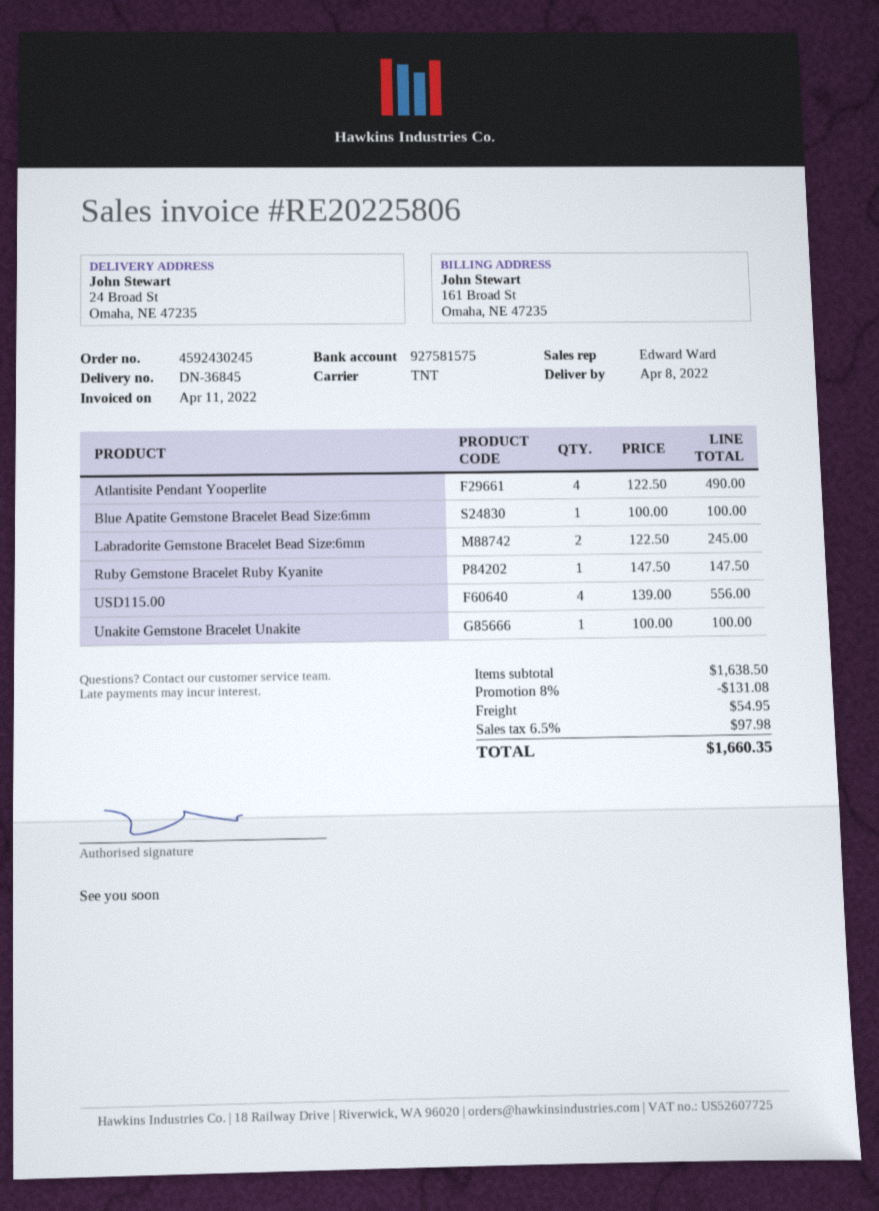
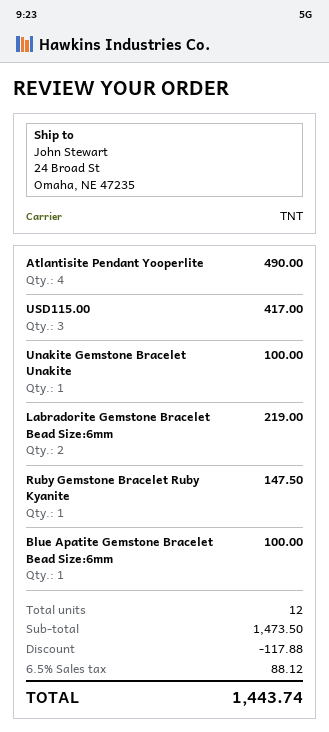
Labradorite Gemstone Bracelet Bead Size:6mm: 2 for 245.00 -> 2 for 219.00
USD115.00: 4 for 556.00 -> 3 for 417.00
subtotal: 1638.50 -> 1473.50
discount: 131.08 -> 117.88
shipping: 54.95 -> none
tax: 6.5% = 97.98 -> 6.5% = 88.12
total: 1660.35 -> 1443.74

